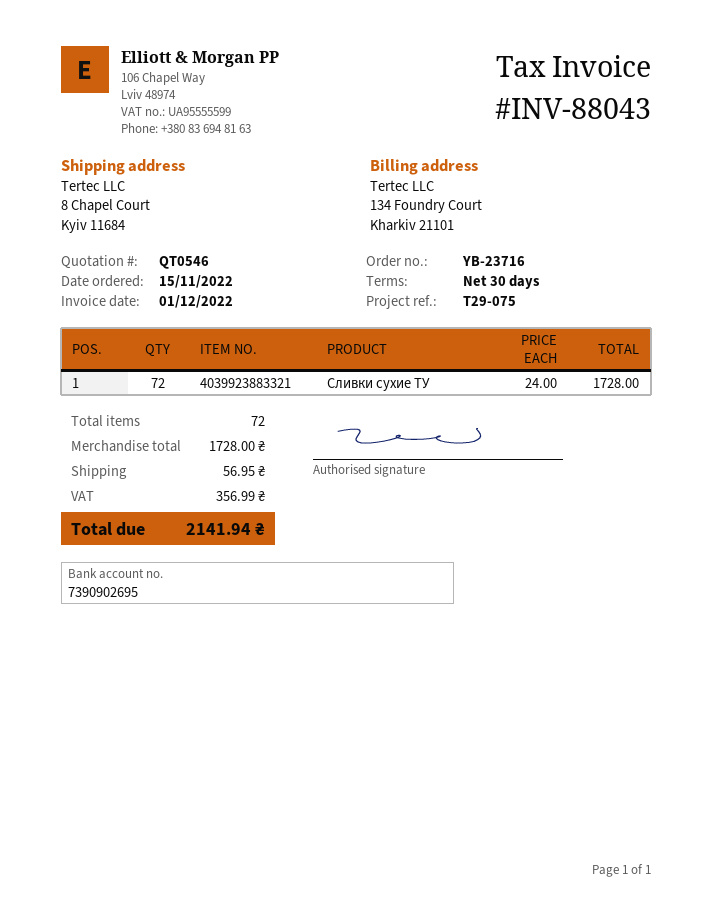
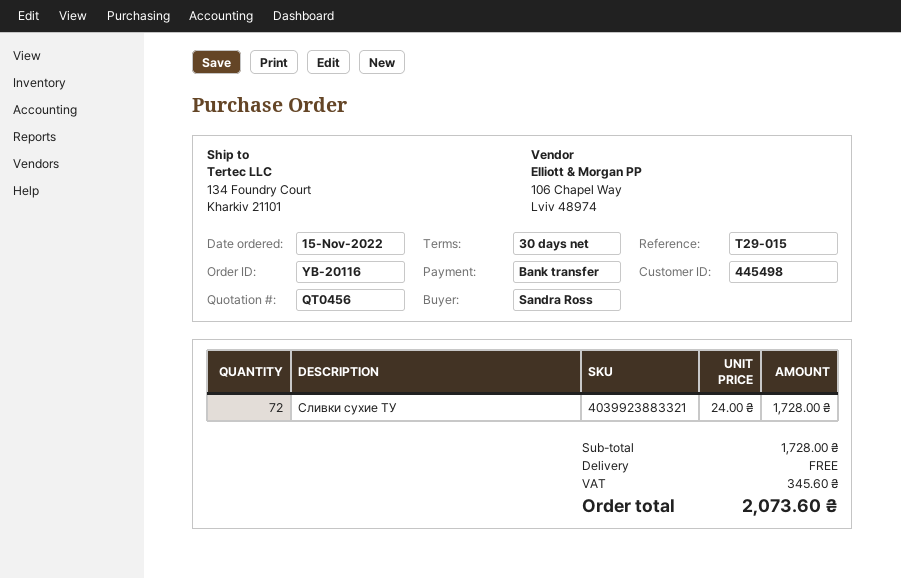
quote number: QT0546 -> QT0456
order number: YB-23716 -> YB-20116
reference: T29-075 -> T29-015
ship to: 8 Chapel Court, Kyiv 11684 -> 134 Foundry Court, Kharkiv 21101
shipping: 56.95 -> 0.00
tax: 356.99 -> 345.60
total: 2141.94 -> 2073.60

